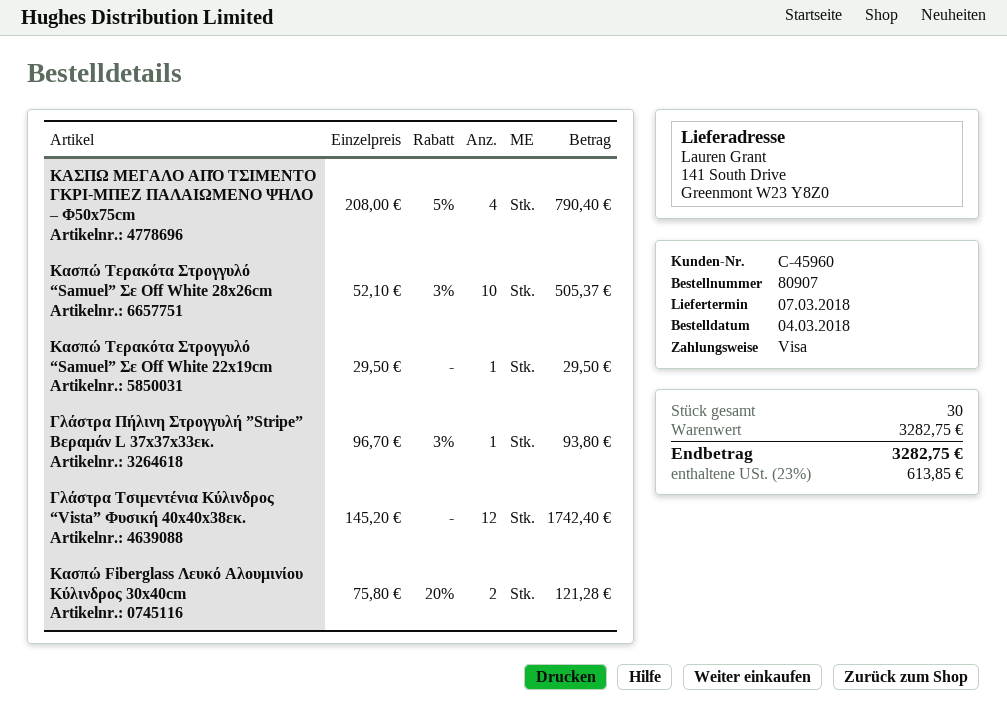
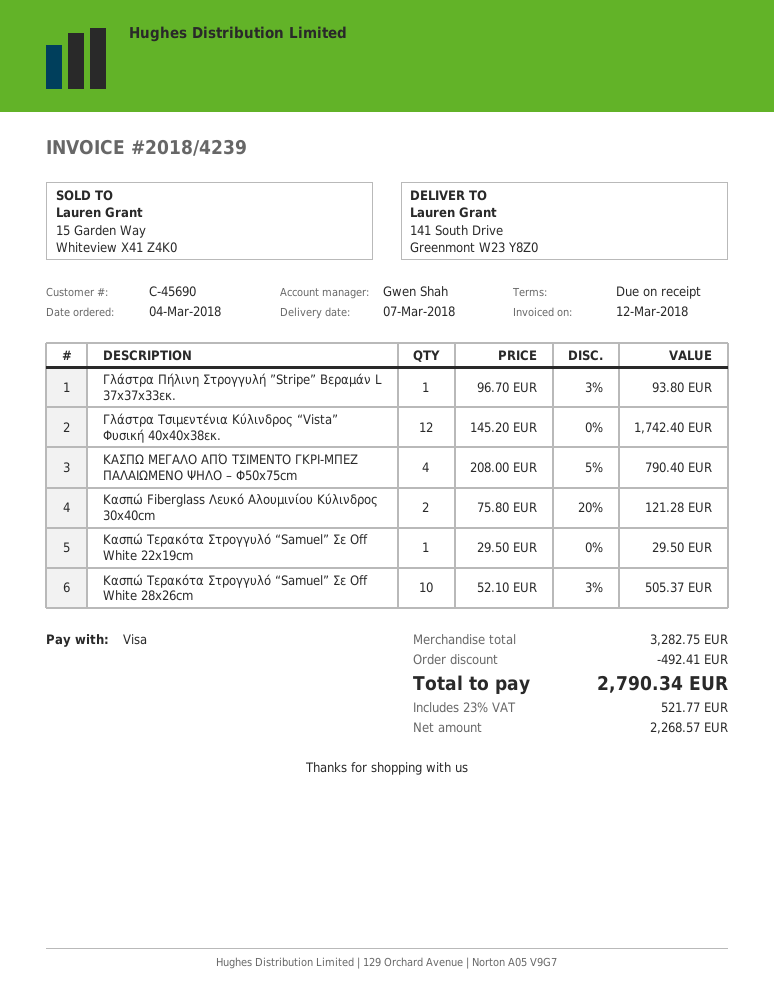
customer number: C-45960 -> C-45690
discount: none -> 492.41
tax: 23% = 613.85 -> 23% = 521.77
total: 3282.75 -> 2790.34

